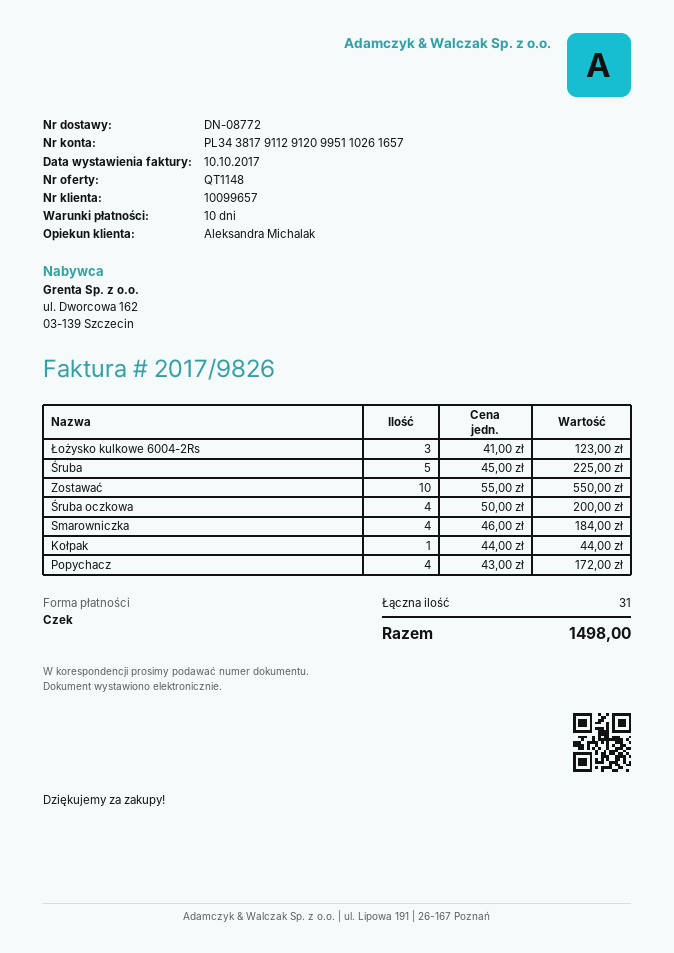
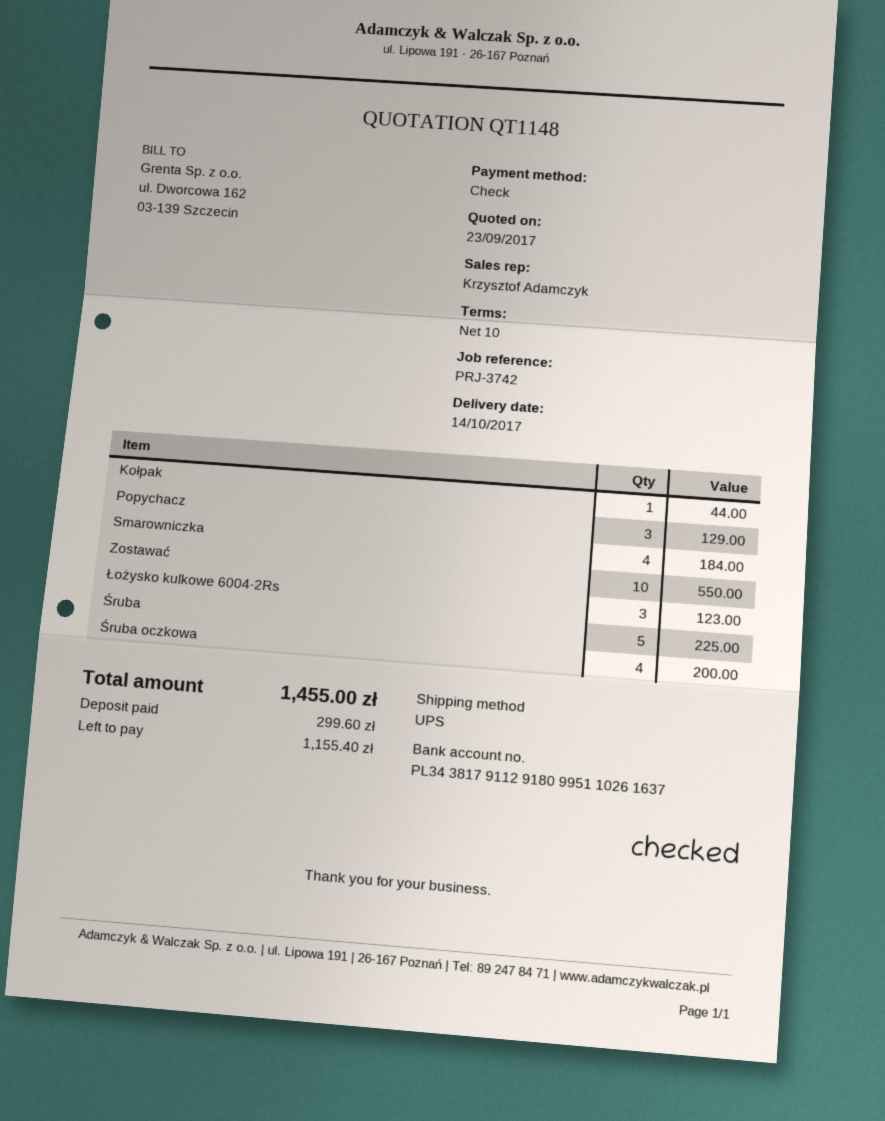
sales rep: Aleksandra Michalak -> Krzysztof Adamczyk
bank account: PL34381791129120995110261657 -> PL34381791129180995110261637
Popychacz: 4 for 172.00 -> 3 for 129.00
total: 1498.00 -> 1455.00

